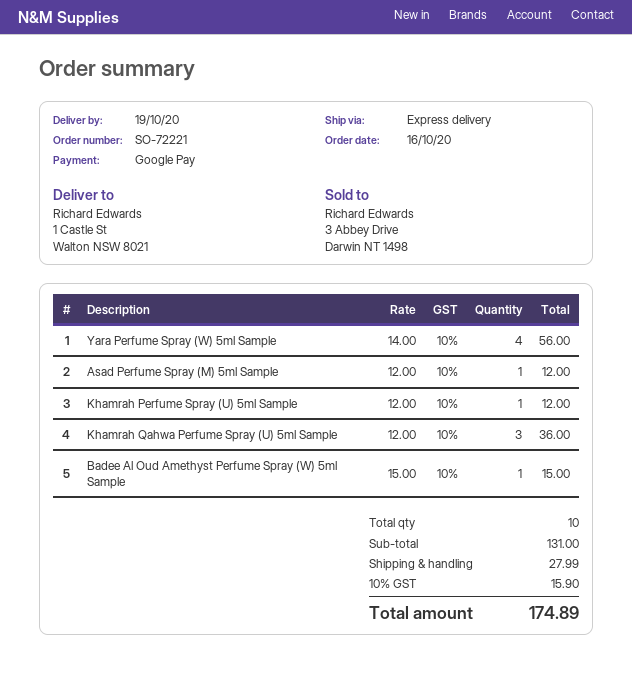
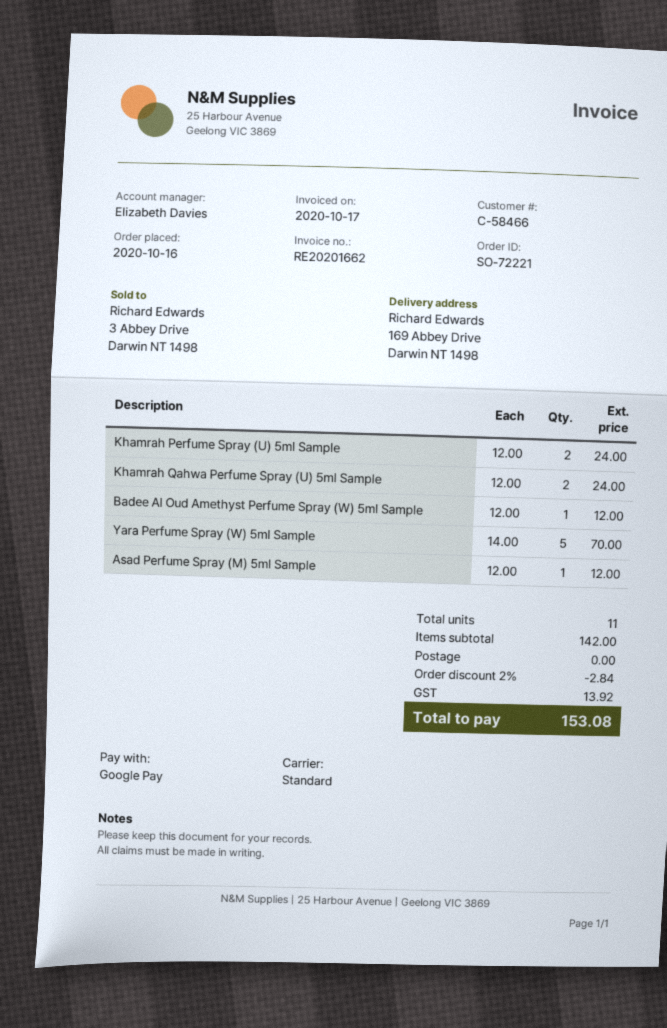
shipping method: express -> standard
ship to: 1 Castle St, Walton NSW 8021 -> 169 Abbey Drive, Darwin NT 1498
Yara Perfume Spray (W) 5ml Sample: 4 x 14.00 = 56.00 -> 5 x 14.00 = 70.00
Khamrah Perfume Spray (U) 5ml Sample: 1 x 12.00 = 12.00 -> 2 x 12.00 = 24.00
Khamrah Qahwa Perfume Spray (U) 5ml Sample: 3 x 12.00 = 36.00 -> 2 x 12.00 = 24.00
Badee Al Oud Amethyst Perfume Spray (W) 5ml Sample: 1 x 15.00 = 15.00 -> 1 x 12.00 = 12.00
total quantity: 10 -> 11
subtotal: 131.00 -> 142.00
discount: none -> 2% = 2.84
shipping: 27.99 -> 0.00
tax: 15.90 -> 13.92
total: 174.89 -> 153.08

